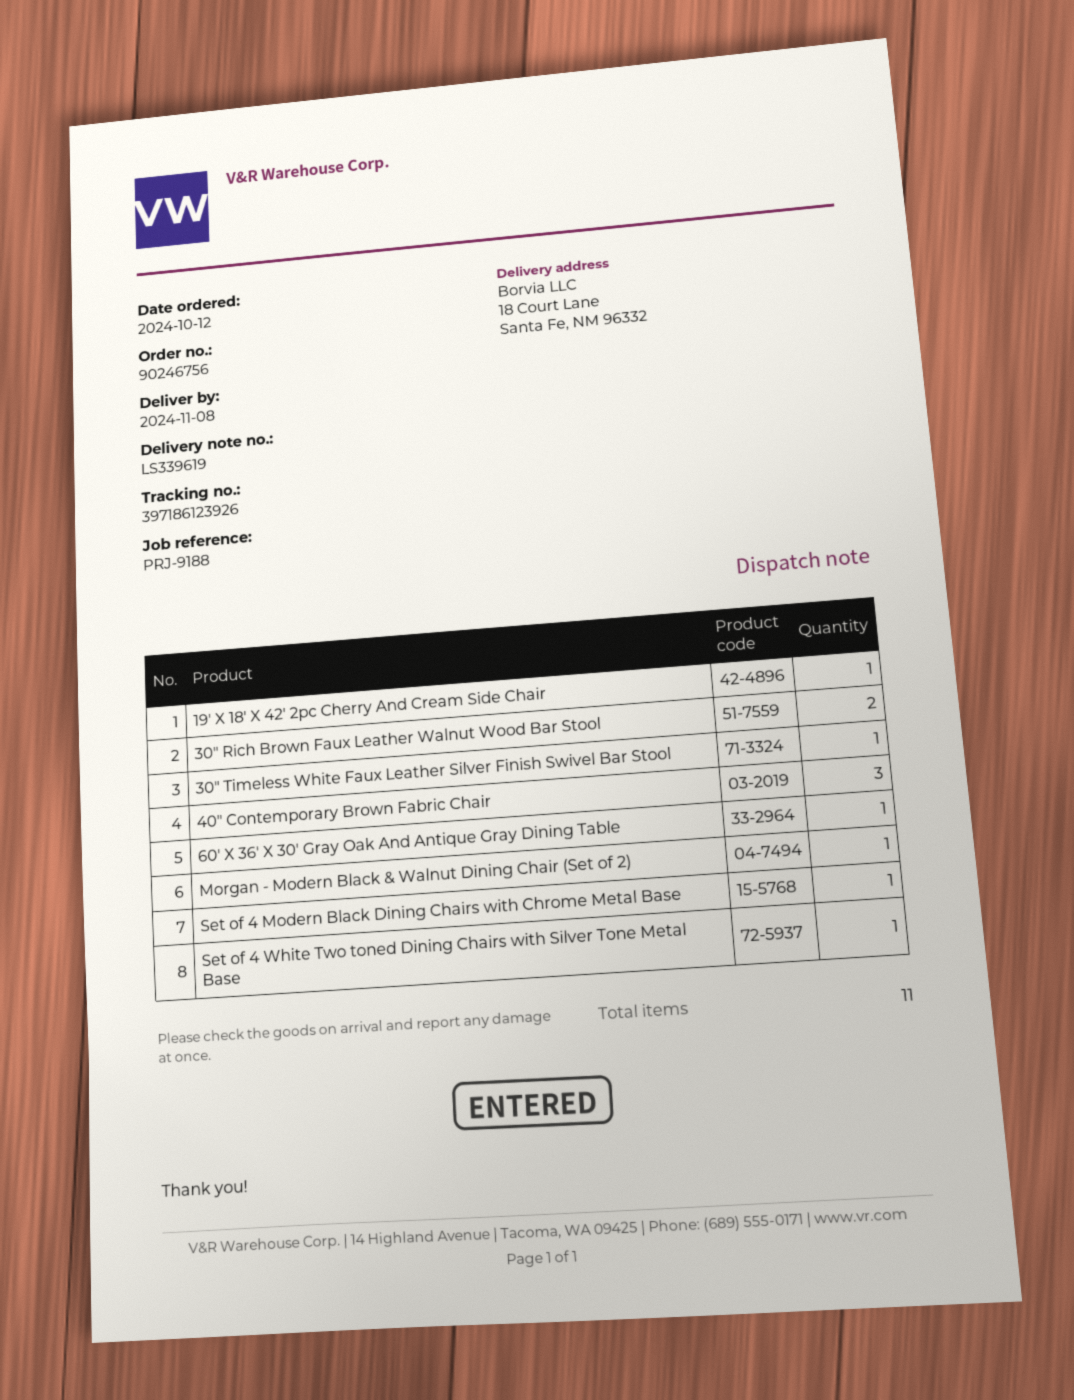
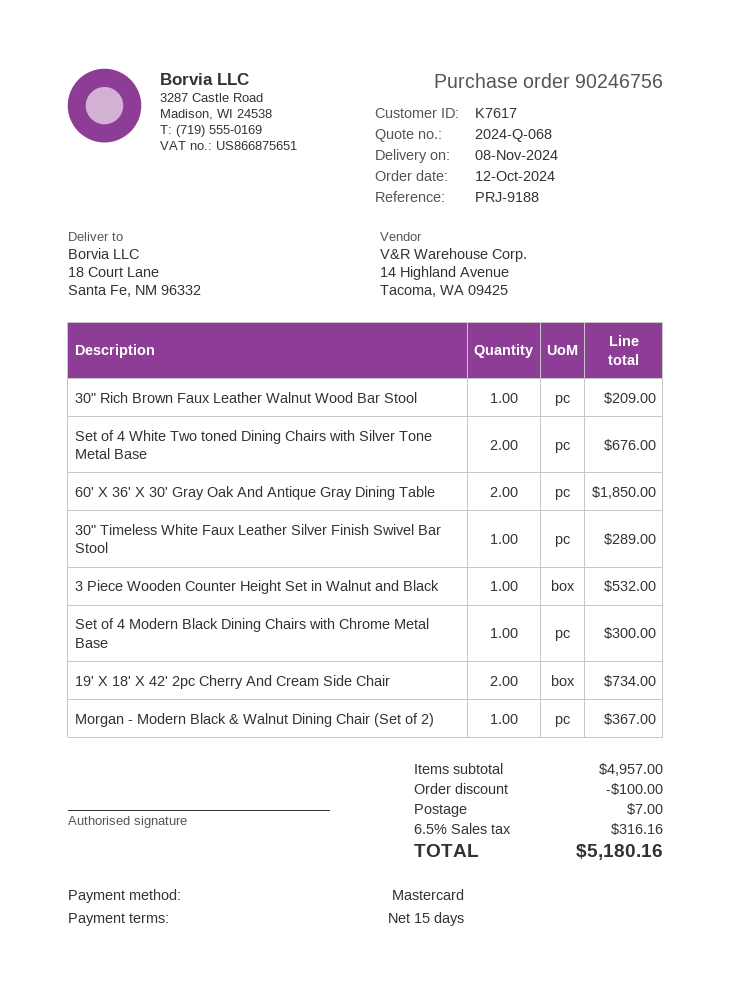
19' X 18' X 42' 2pc Cherry And Cream Side Chair: 1 -> 2
30" Rich Brown Faux Leather Walnut Wood Bar Stool: 2 -> 1
40" Contemporary Brown Fabric Chair: 3 -> none
60' X 36' X 30' Gray Oak And Antique Gray Dining Table: 1 -> 2
Set of 4 White Two toned Dining Chairs with Silver Tone Metal Base: 1 -> 2
3 Piece Wooden Counter Height Set in Walnut and Black: none -> 1

